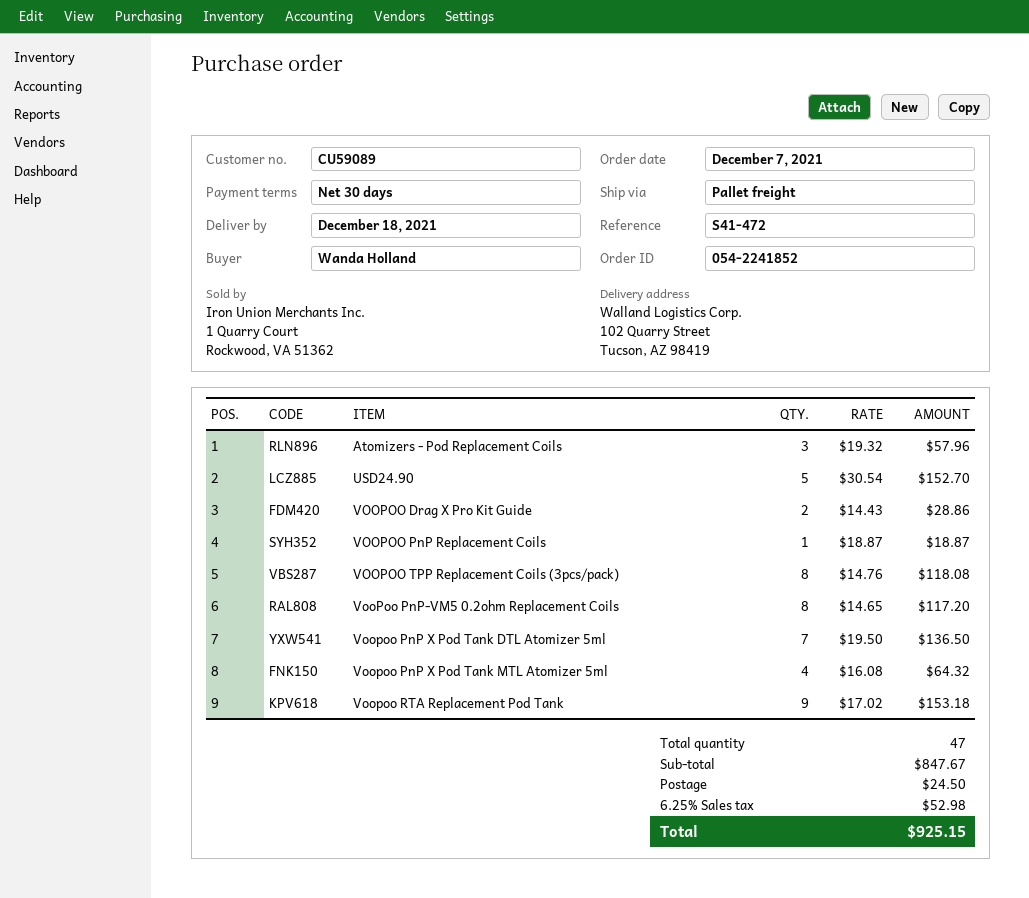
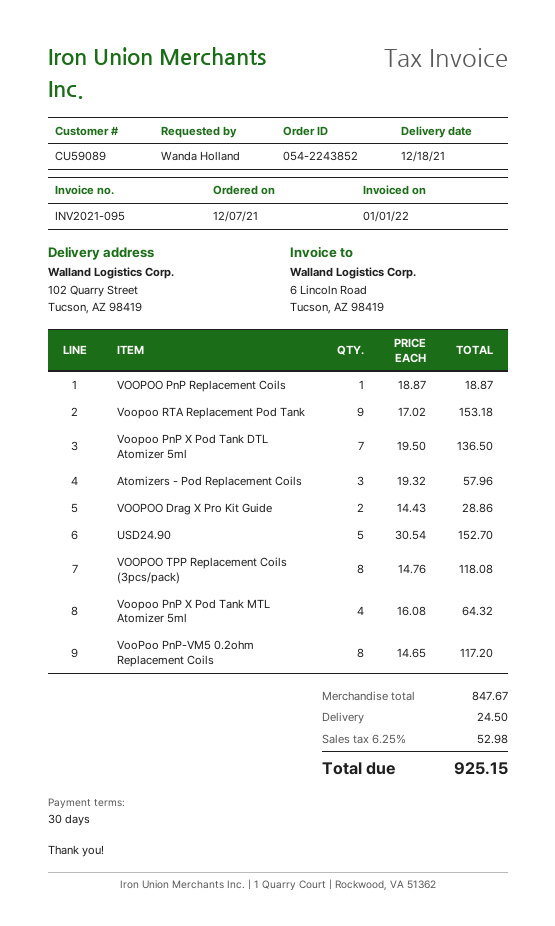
order number: 054-2241852 -> 054-2243852

